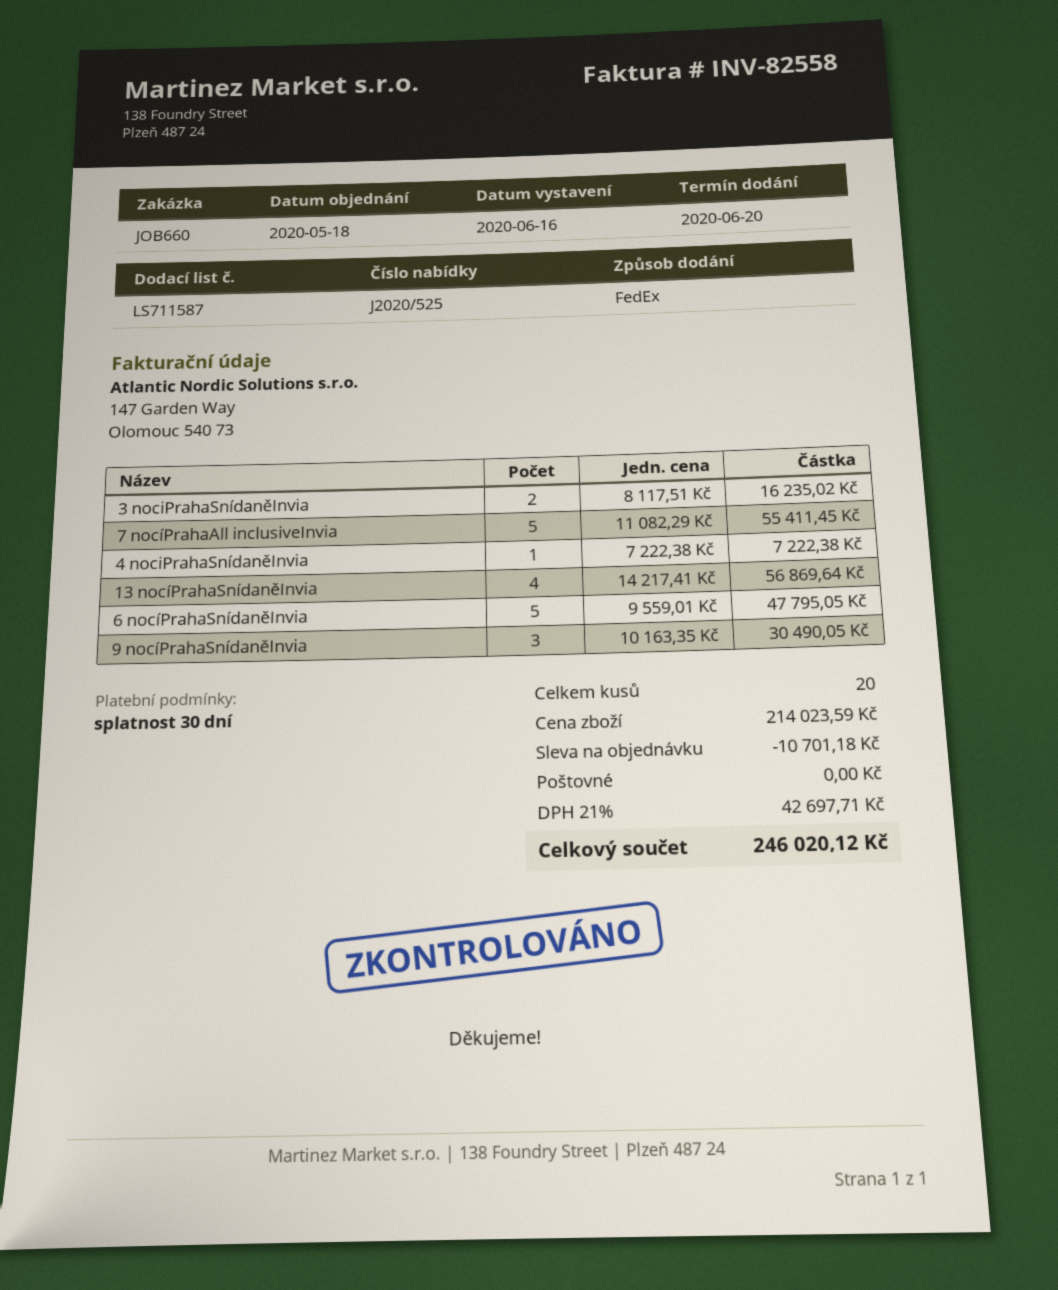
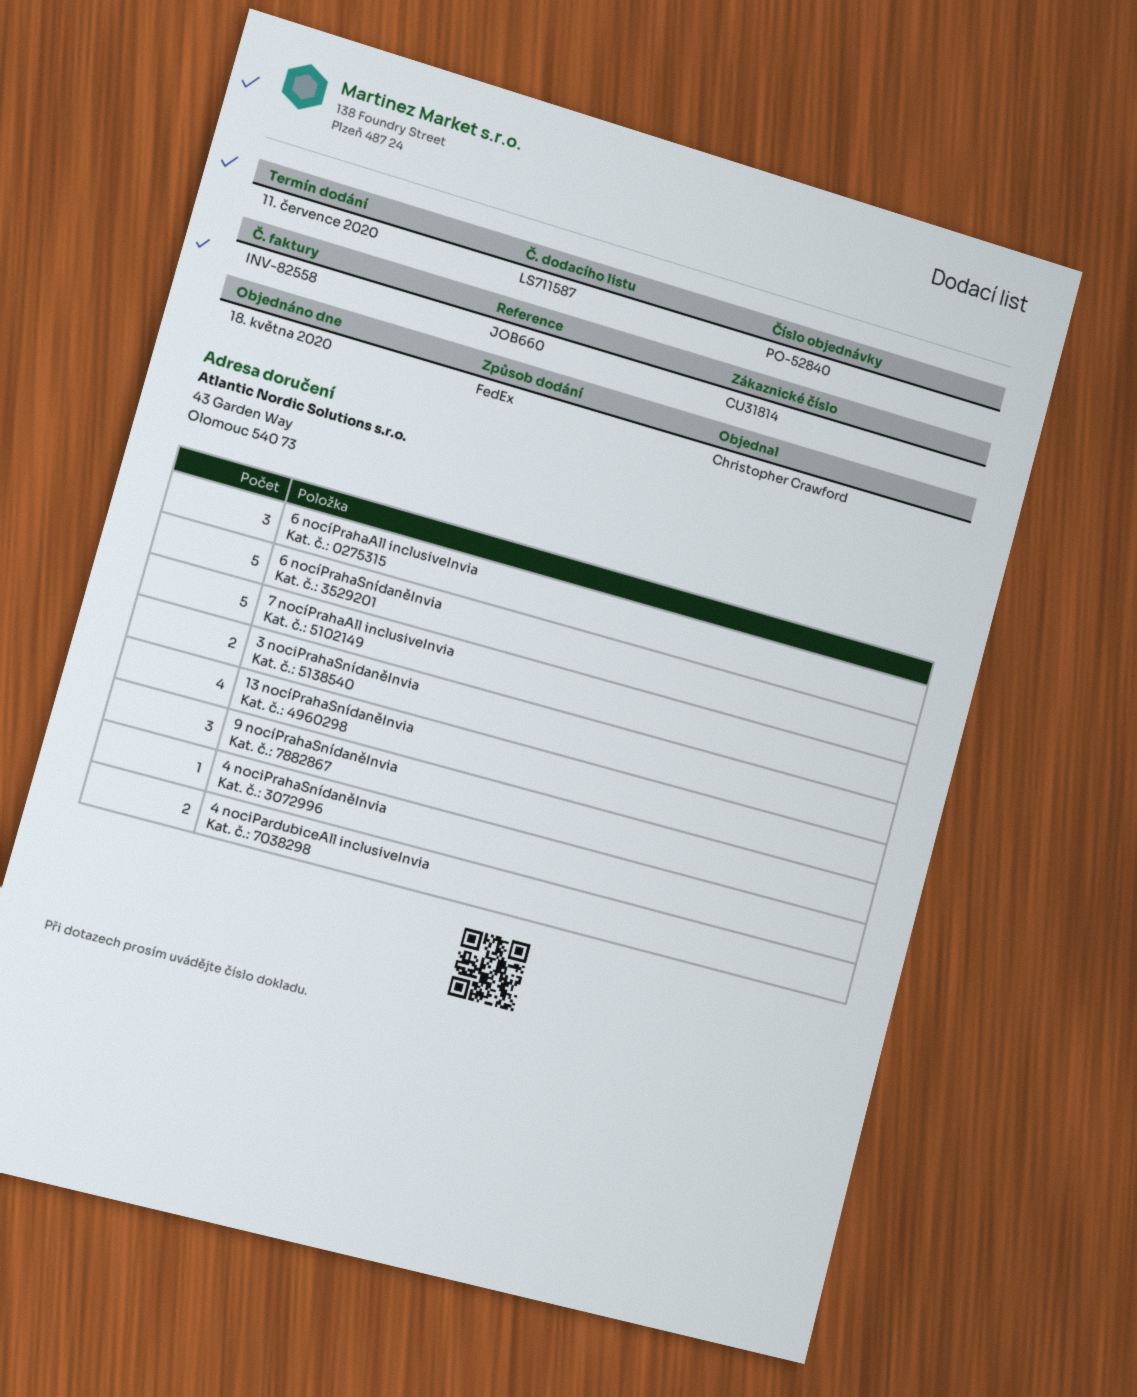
delivery date: 2020-06-20 -> 2020-07-11
6 nocíPrahaAll inclusiveInvia: none -> 3
4 nociPardubiceAll inclusiveInvia: none -> 2

